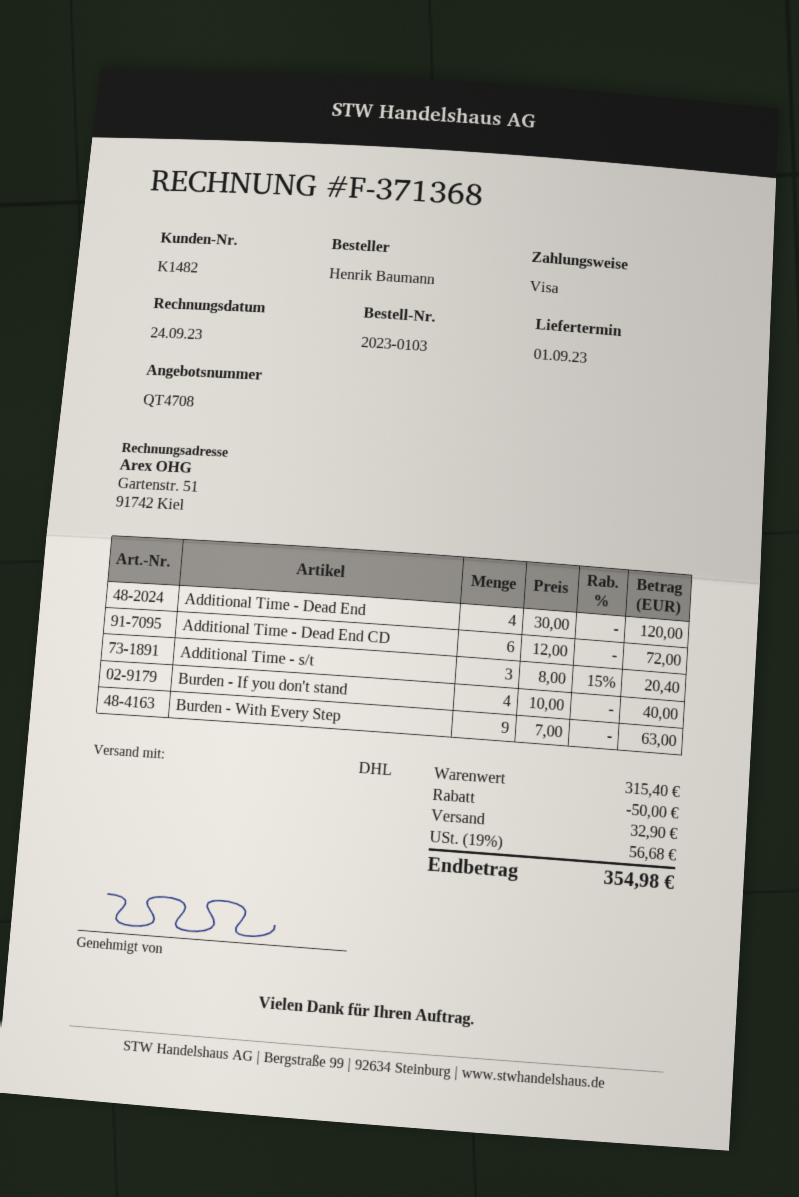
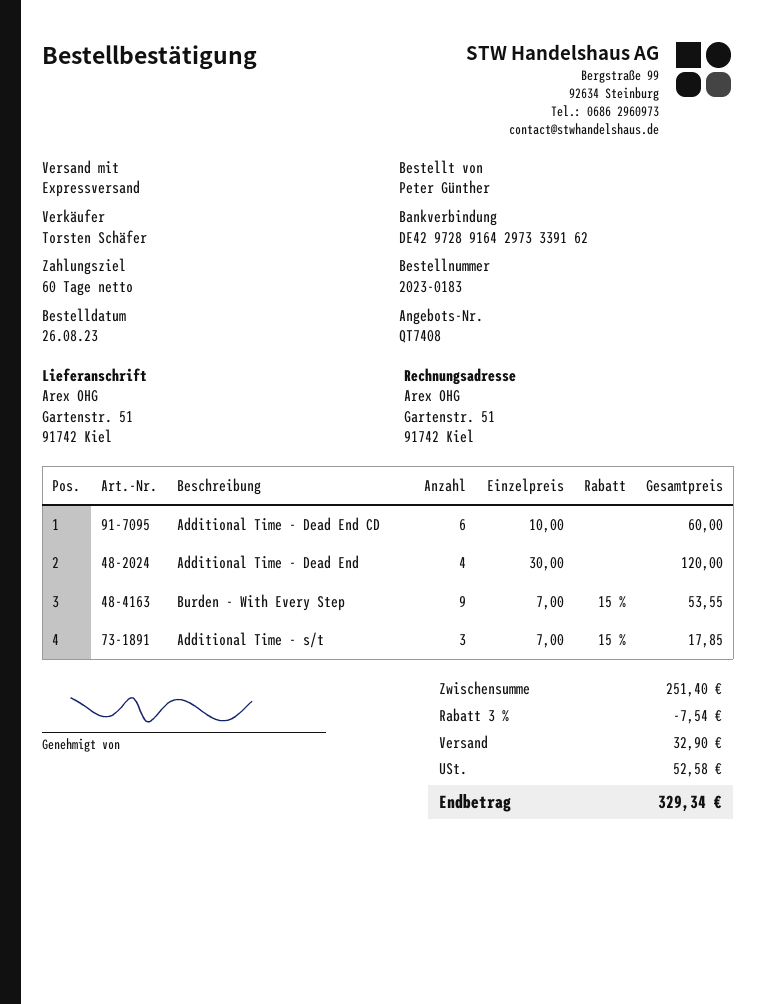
quote number: QT4708 -> QT7408
order number: 2023-0103 -> 2023-0183
ordered by: Henrik Baumann -> Peter Günther
shipping method: DHL -> express
Additional Time - Dead End CD: 6 x 12.00 = 72.00 -> 6 x 10.00 = 60.00
Additional Time - s/t: 3 x 8.00 - 15% = 20.40 -> 3 x 7.00 - 15% = 17.85
Burden - If you don't stand: 4 x 10.00 = 40.00 -> none
Burden - With Every Step: 9 x 7.00 = 63.00 -> 9 x 7.00 - 15% = 53.55
subtotal: 315.40 -> 251.40
discount: 50.00 -> 7.54
tax: 56.68 -> 52.58
total: 354.98 -> 329.34

